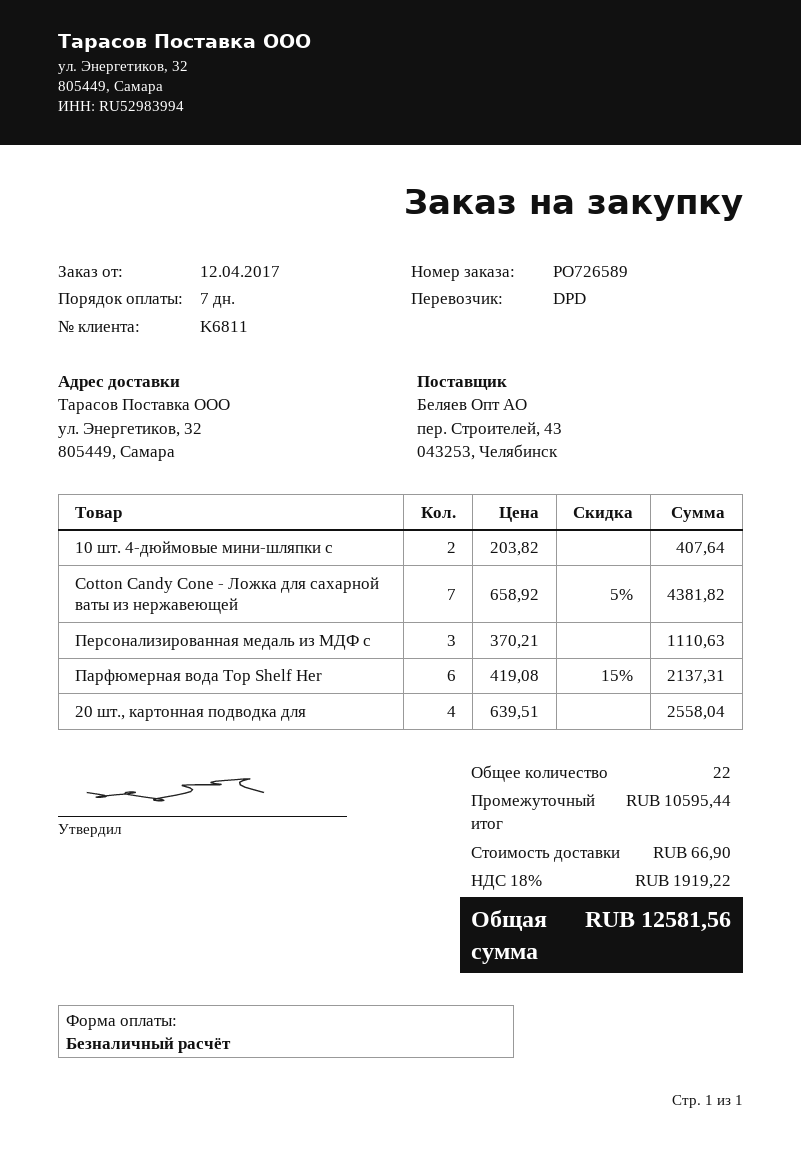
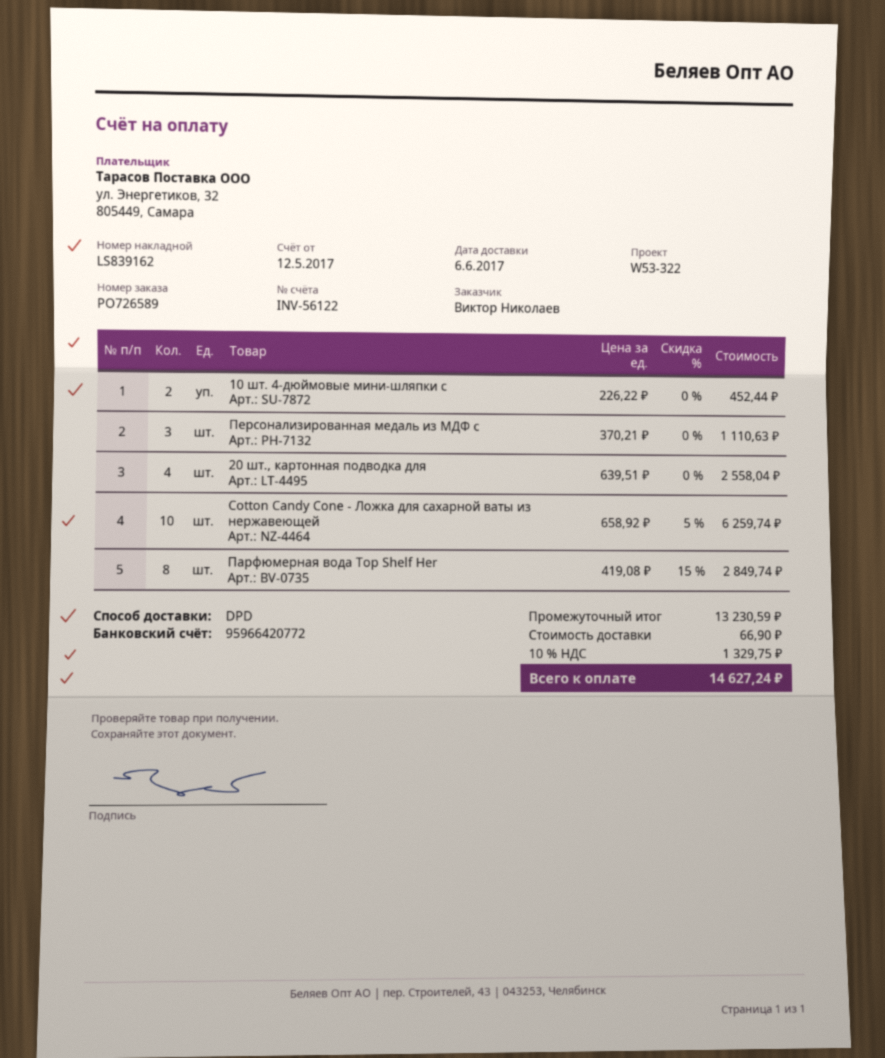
10 шт. 4-дюймовые мини-шляпки с: 2 x 203.82 = 407.64 -> 2 x 226.22 = 452.44
Cotton Candy Cone - Ложка для сахарной ваты из нержавеющей: 7 x 658.92 - 5% = 4381.82 -> 10 x 658.92 - 5% = 6259.74
Парфюмерная вода Top Shelf Her: 6 x 419.08 - 15% = 2137.31 -> 8 x 419.08 - 15% = 2849.74
subtotal: 10595.44 -> 13230.59
tax: 18% = 1919.22 -> 10% = 1329.75
total: 12581.56 -> 14627.24

